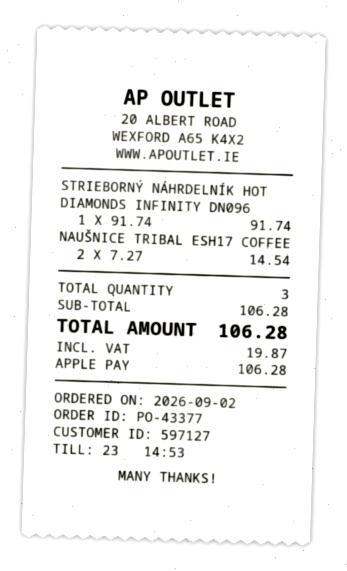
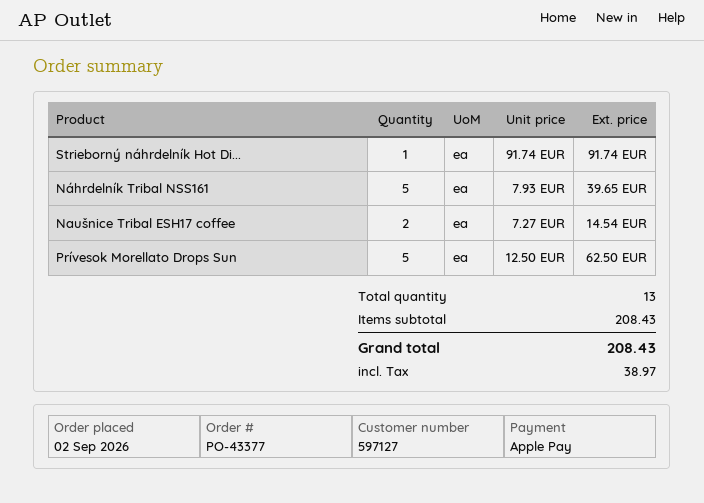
Náhrdelník Tribal NSS161: none -> 5 x 7.93 = 39.65
Prívesok Morellato Drops Sun: none -> 5 x 12.50 = 62.50
total quantity: 3 -> 13
subtotal: 106.28 -> 208.43
tax: 19.87 -> 38.97
total: 106.28 -> 208.43

